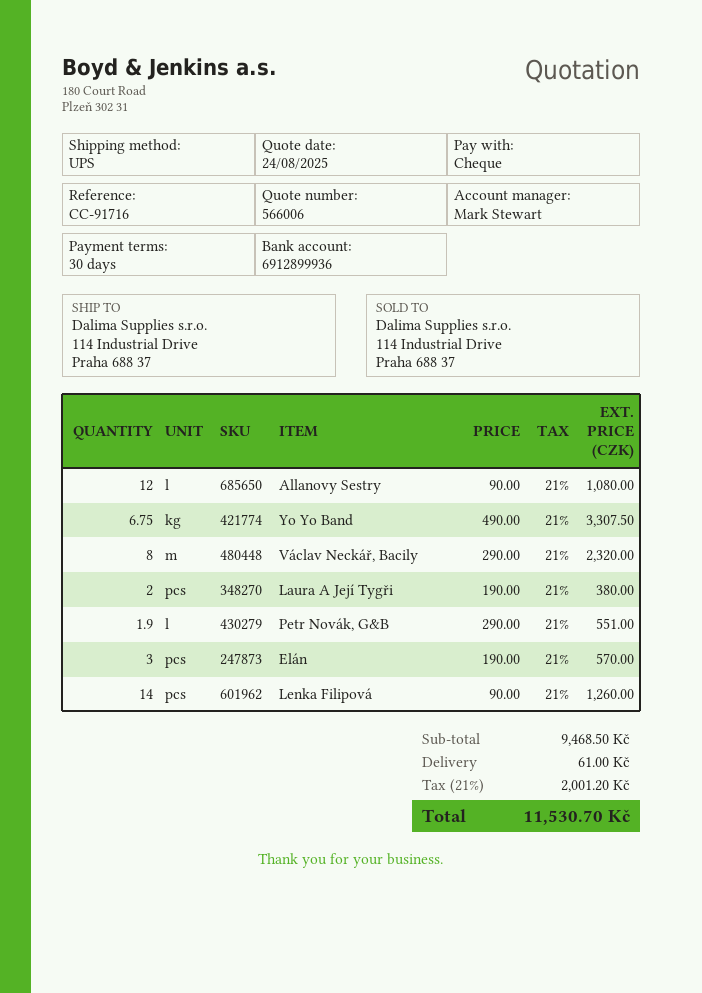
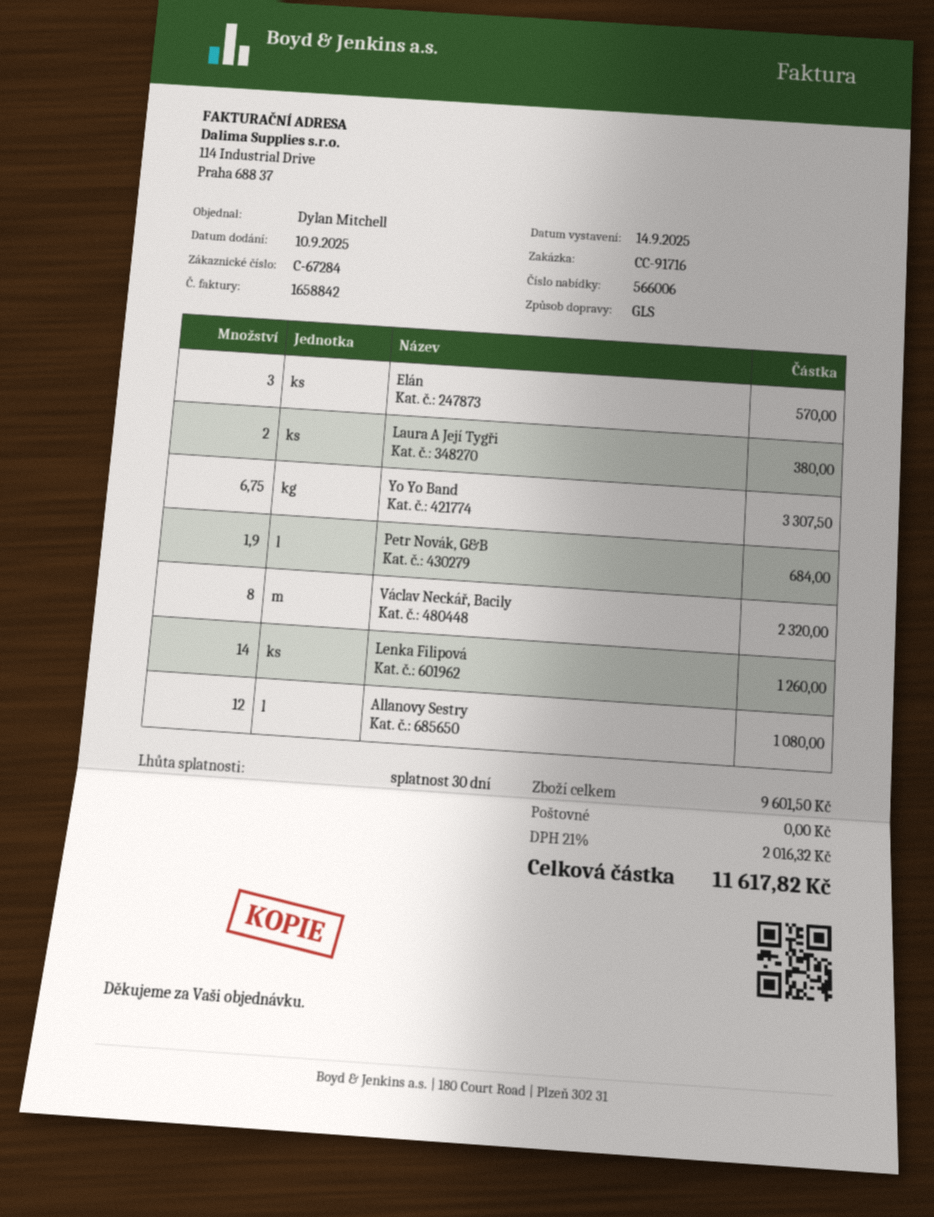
shipping method: UPS -> GLS
Petr Novák, G&B: 1.9 for 551.00 -> 1.9 for 684.00
subtotal: 9468.50 -> 9601.50
shipping: 61.00 -> 0.00
tax: 21% = 2001.20 -> 21% = 2016.32
total: 11530.70 -> 11617.82

